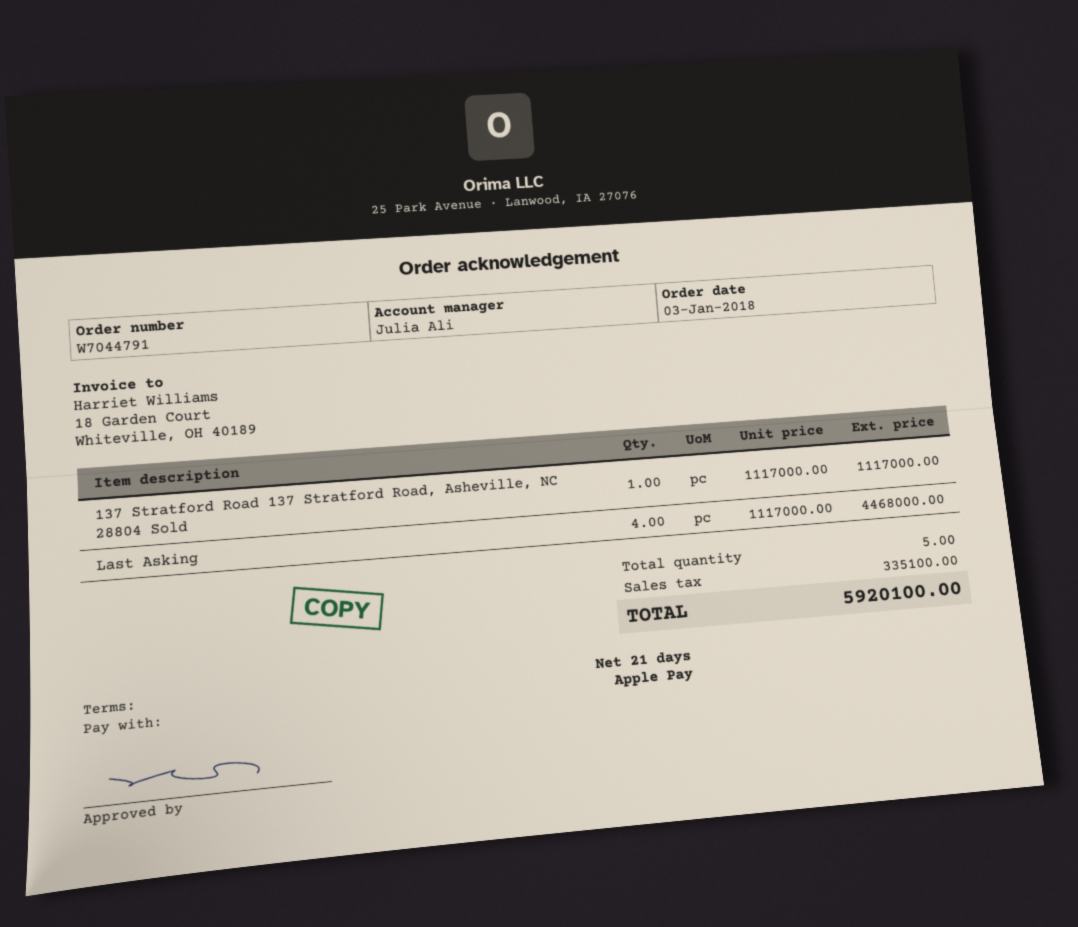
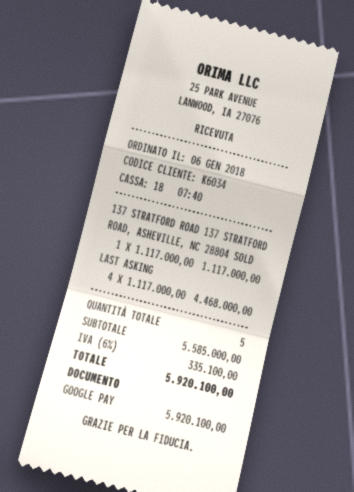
order date: 2018-01-03 -> 2018-01-06
payment method: Apple Pay -> Google Pay

